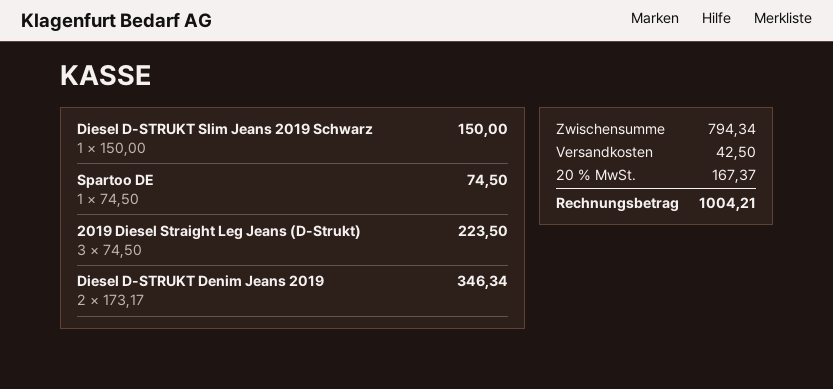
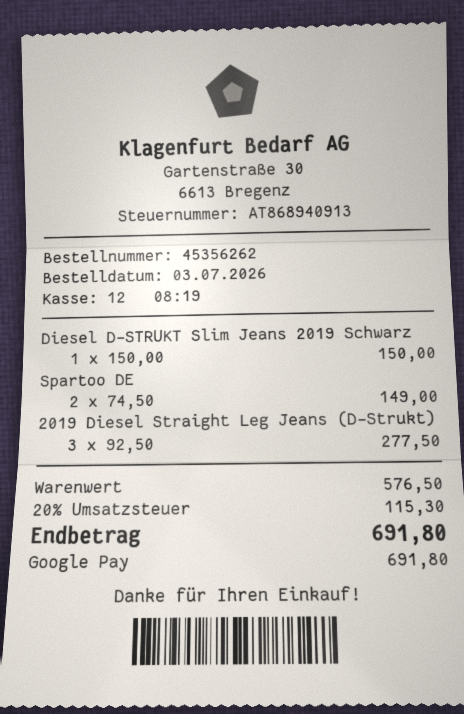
Spartoo DE: 1 x 74.50 = 74.50 -> 2 x 74.50 = 149.00
2019 Diesel Straight Leg Jeans (D‑Strukt): 3 x 74.50 = 223.50 -> 3 x 92.50 = 277.50
Diesel D-STRUKT Denim Jeans 2019: 2 x 173.17 = 346.34 -> none
subtotal: 794.34 -> 576.50
shipping: 42.50 -> none
tax: 20% = 167.37 -> 20% = 115.30
total: 1004.21 -> 691.80

